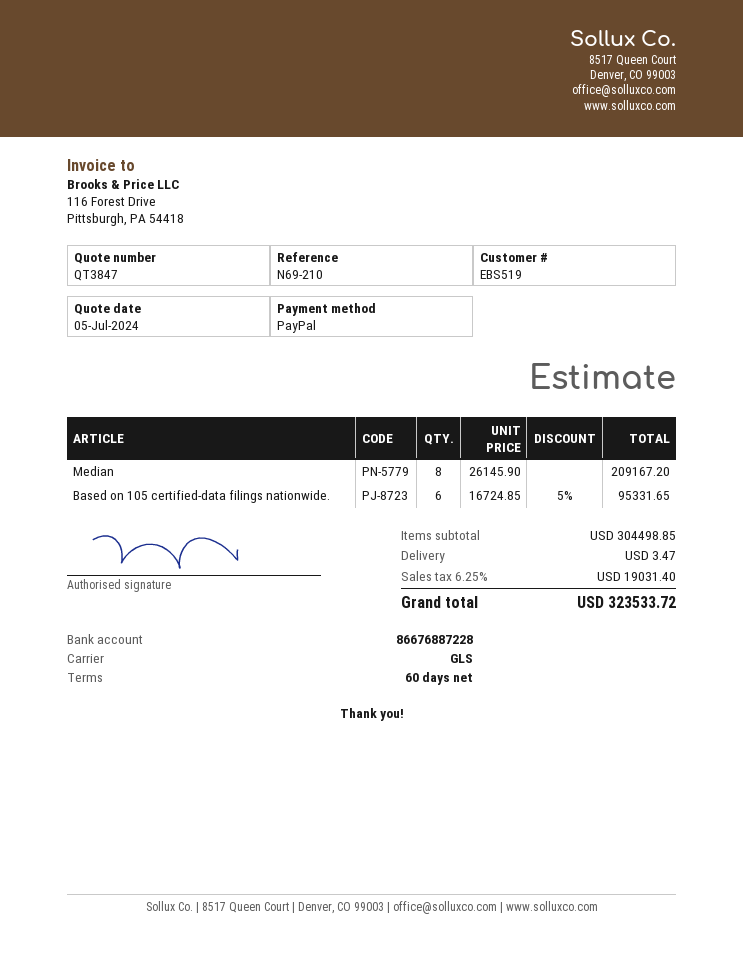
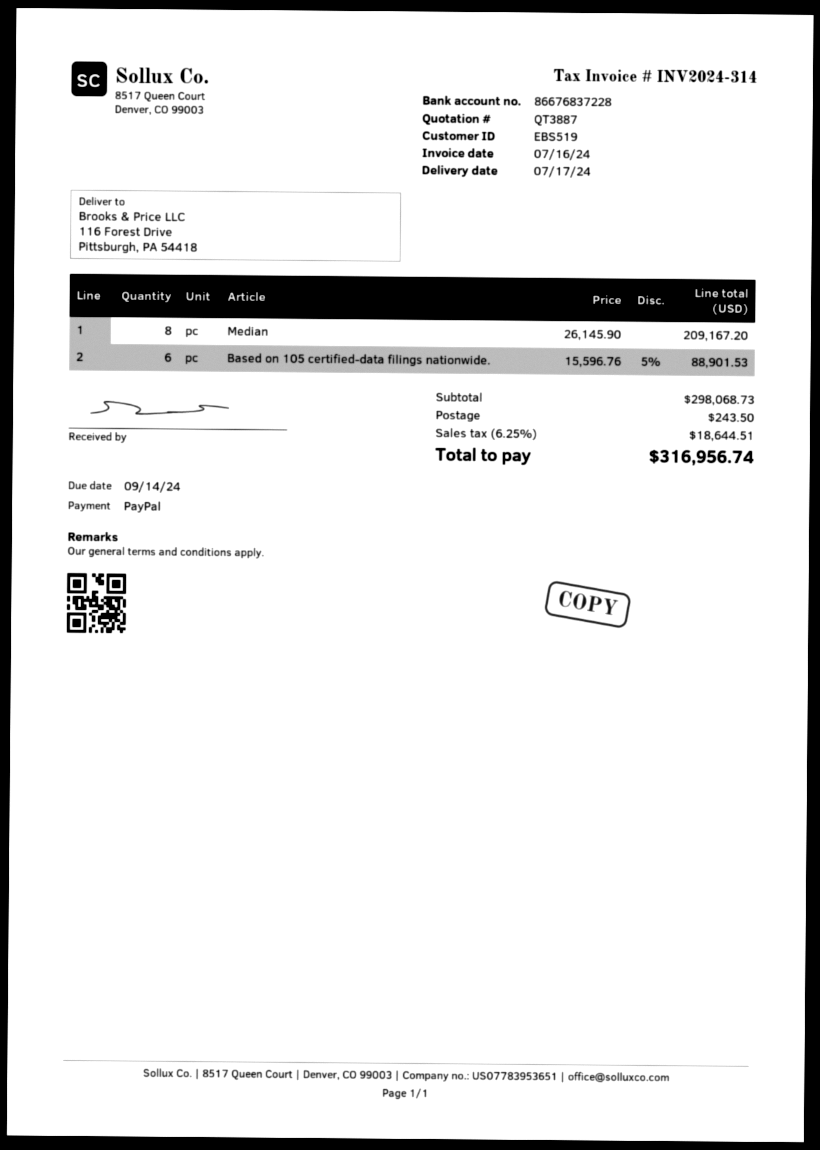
quote number: QT3847 -> QT3887
bank account: 86676887228 -> 86676837228
Based on 105 certified-data filings nationwide.: 6 x 16724.85 - 5% = 95331.65 -> 6 x 15596.76 - 5% = 88901.53
subtotal: 304498.85 -> 298068.73
shipping: 3.47 -> 243.50
tax: 6.25% = 19031.40 -> 6.25% = 18644.51
total: 323533.72 -> 316956.74

